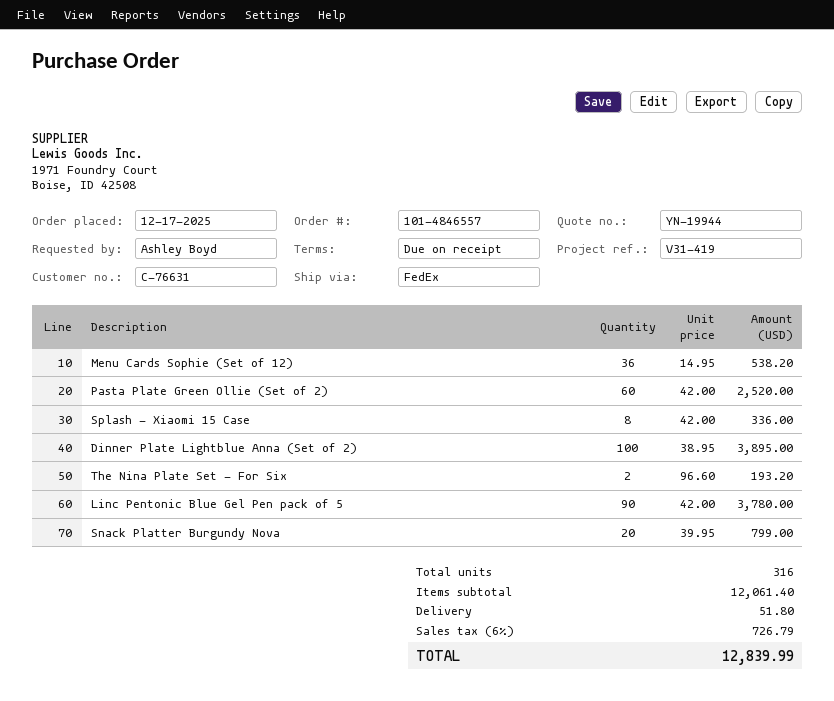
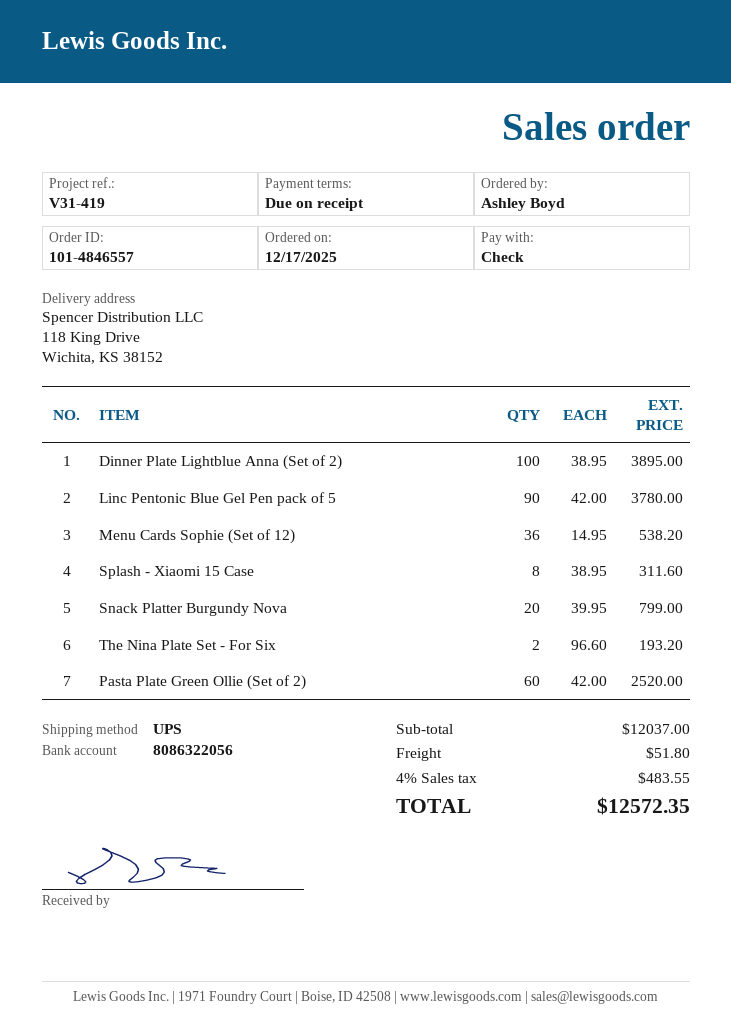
shipping method: FedEx -> UPS
Splash - Xiaomi 15 Case: 8 x 42.00 = 336.00 -> 8 x 38.95 = 311.60
subtotal: 12061.40 -> 12037.00
tax: 6% = 726.79 -> 4% = 483.55
total: 12839.99 -> 12572.35

